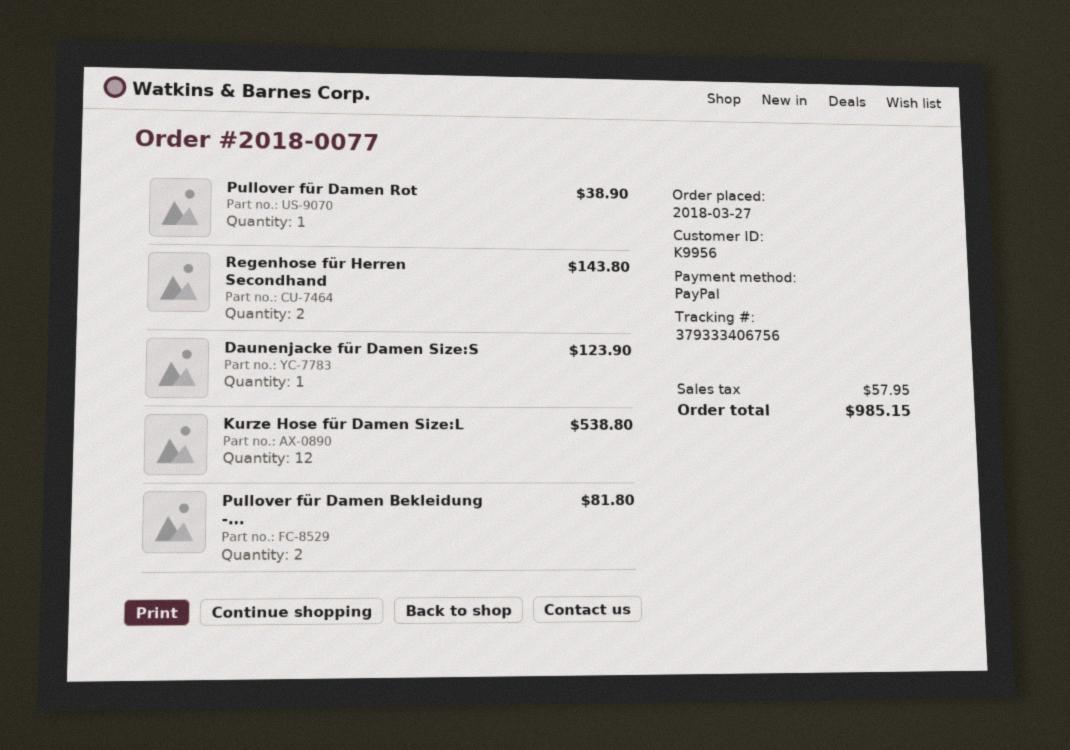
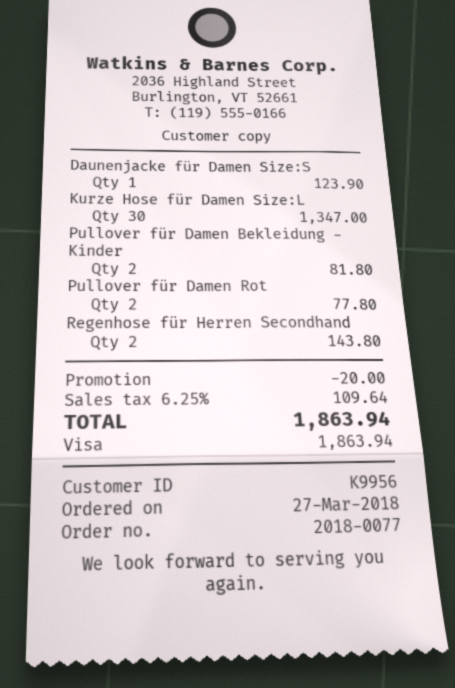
payment method: PayPal -> Visa
Pullover für Damen Rot: 1 for 38.90 -> 2 for 77.80
Kurze Hose für Damen Size:L: 12 for 538.80 -> 30 for 1347.00
discount: none -> 20.00
tax: 57.95 -> 109.64
total: 985.15 -> 1863.94

